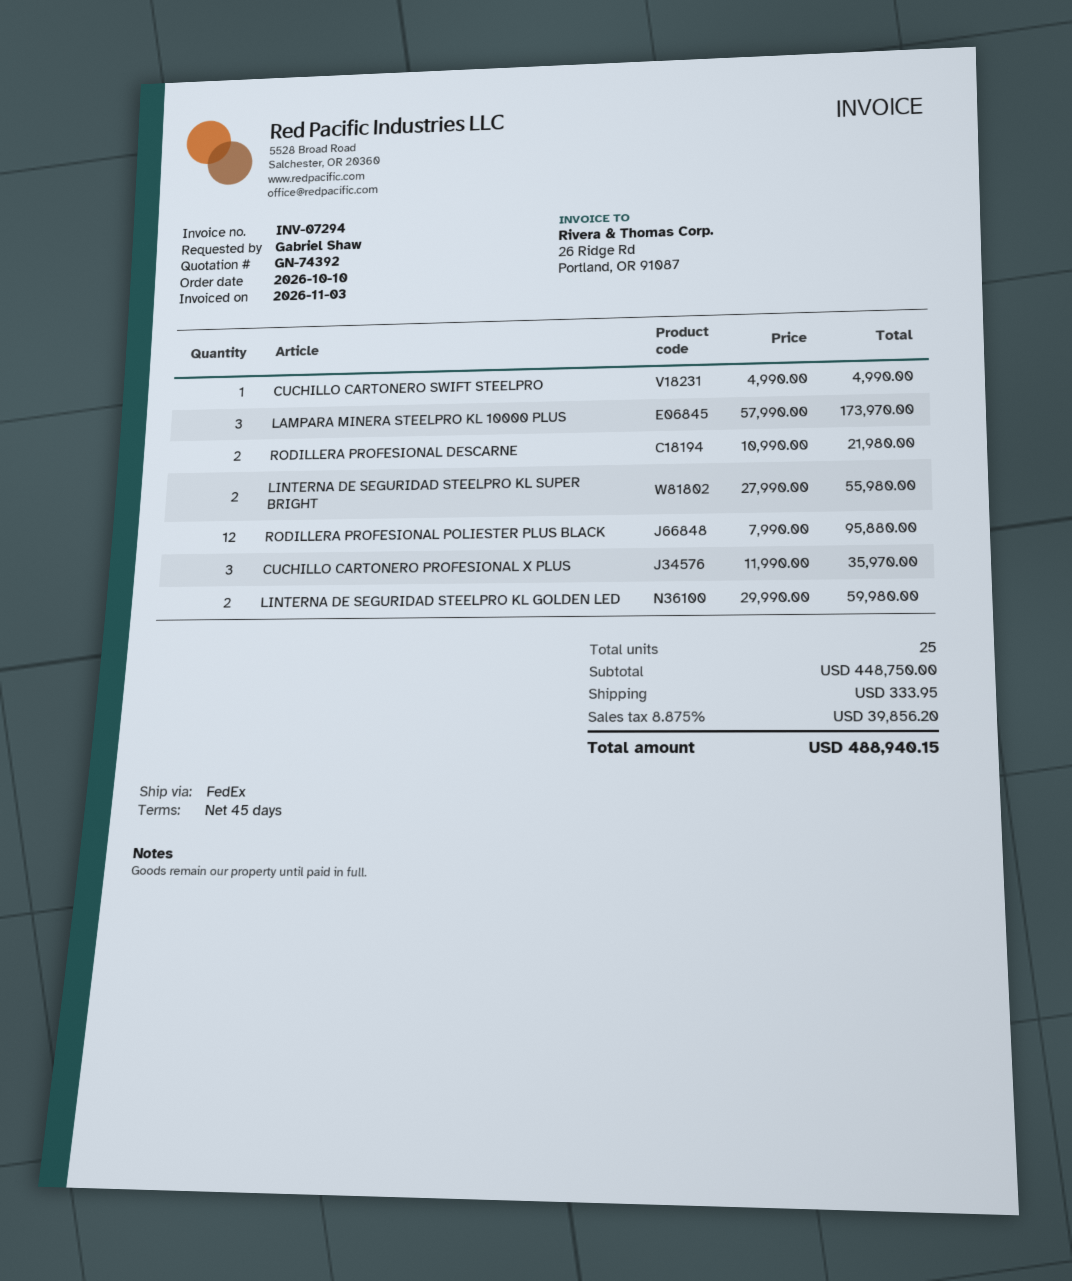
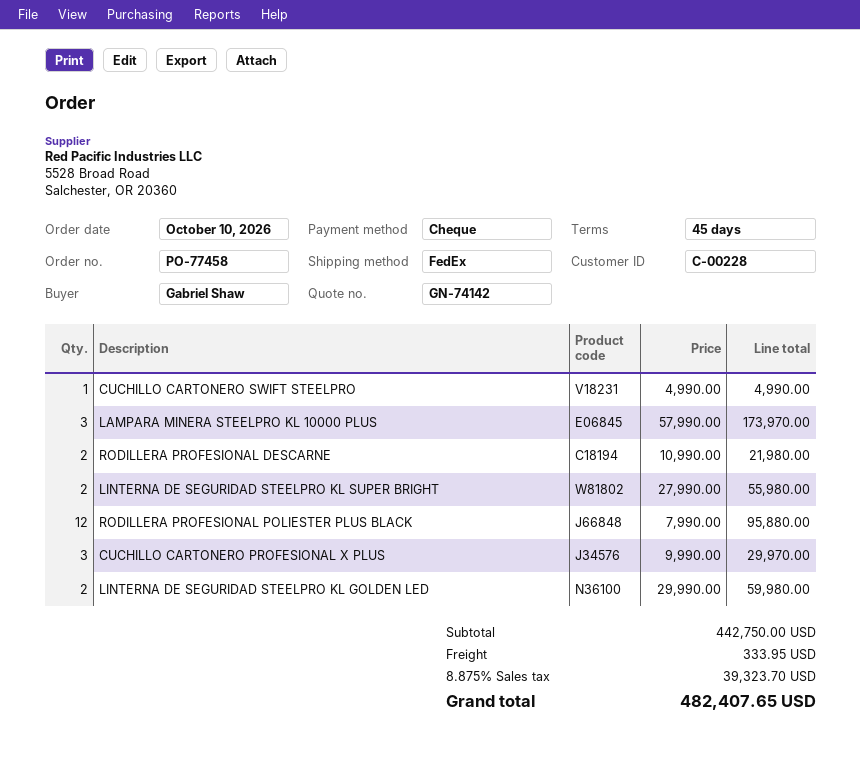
quote number: GN-74392 -> GN-74142
CUCHILLO CARTONERO PROFESIONAL X PLUS: 3 x 11990.00 = 35970.00 -> 3 x 9990.00 = 29970.00
subtotal: 448750.00 -> 442750.00
tax: 8.875% = 39856.20 -> 8.875% = 39323.70
total: 488940.15 -> 482407.65

